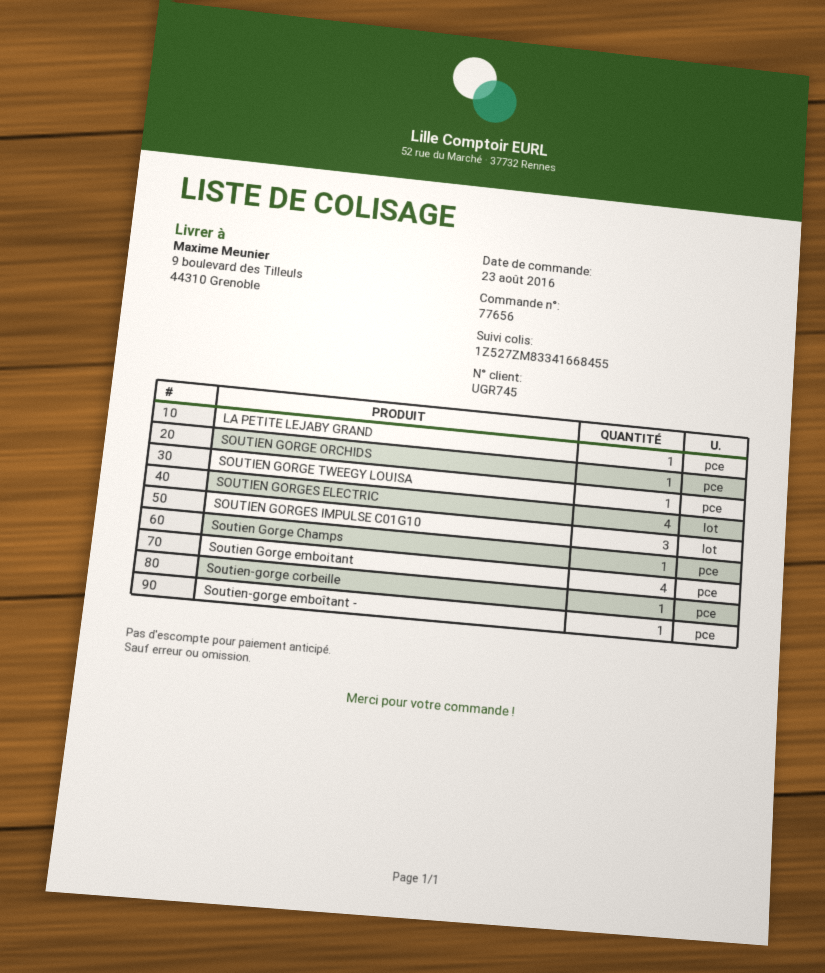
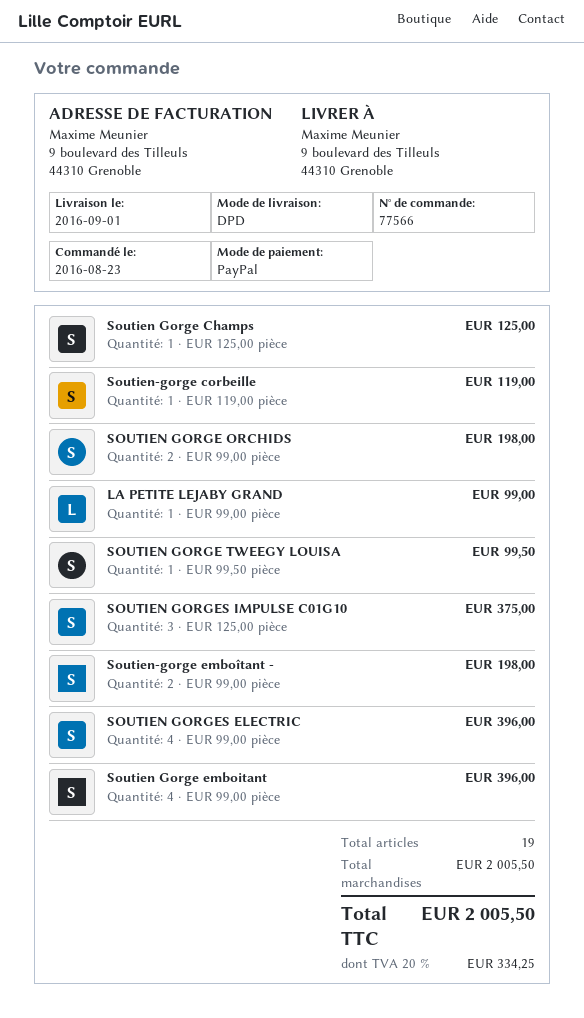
order number: 77656 -> 77566
SOUTIEN GORGE ORCHIDS: 1 -> 2
Soutien-gorge emboîtant -: 1 -> 2

